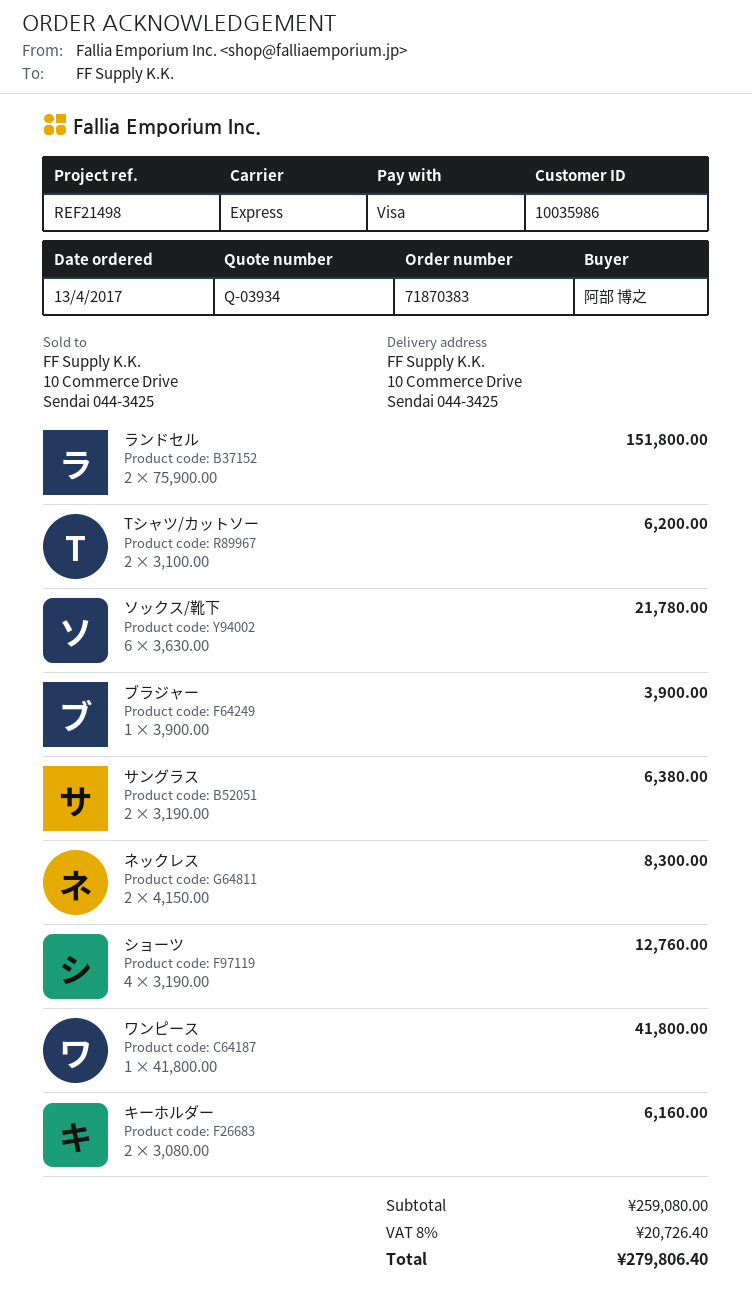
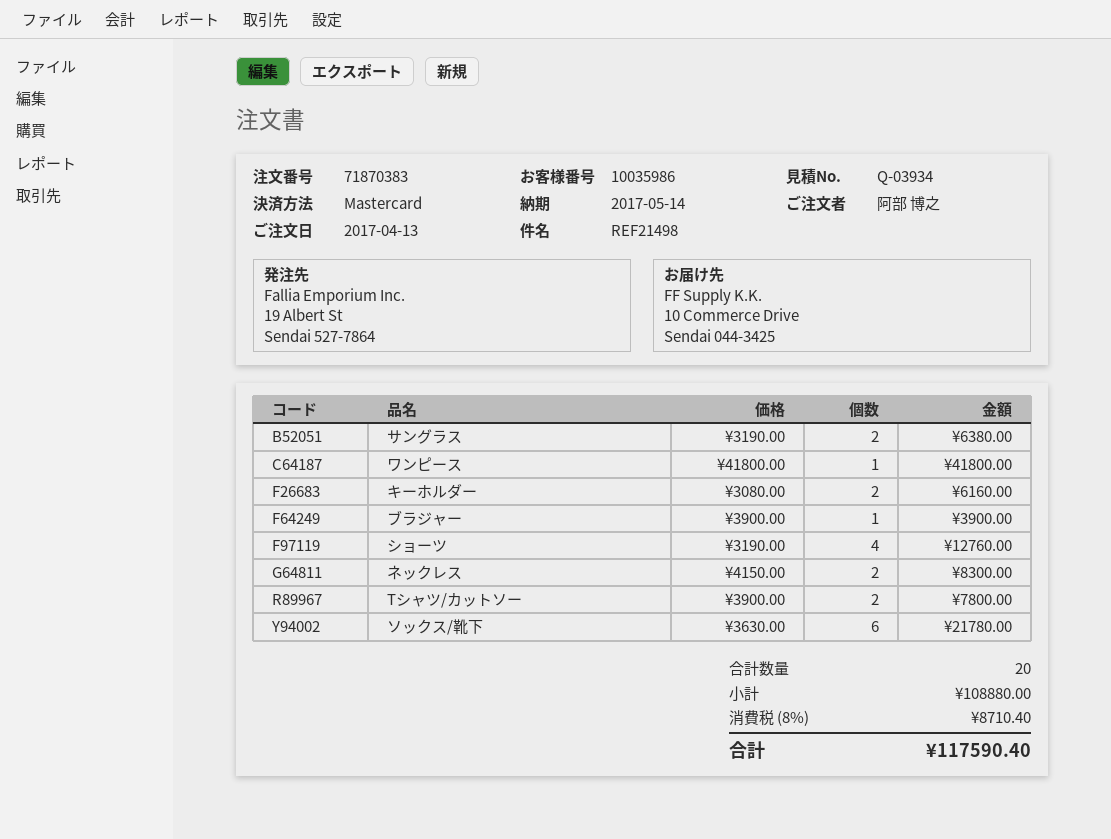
payment method: Visa -> Mastercard
ランドセル: 2 x 75900.00 = 151800.00 -> none
Tシャツ/カットソー: 2 x 3100.00 = 6200.00 -> 2 x 3900.00 = 7800.00
subtotal: 259080.00 -> 108880.00
tax: 8% = 20726.40 -> 8% = 8710.40
total: 279806.40 -> 117590.40

